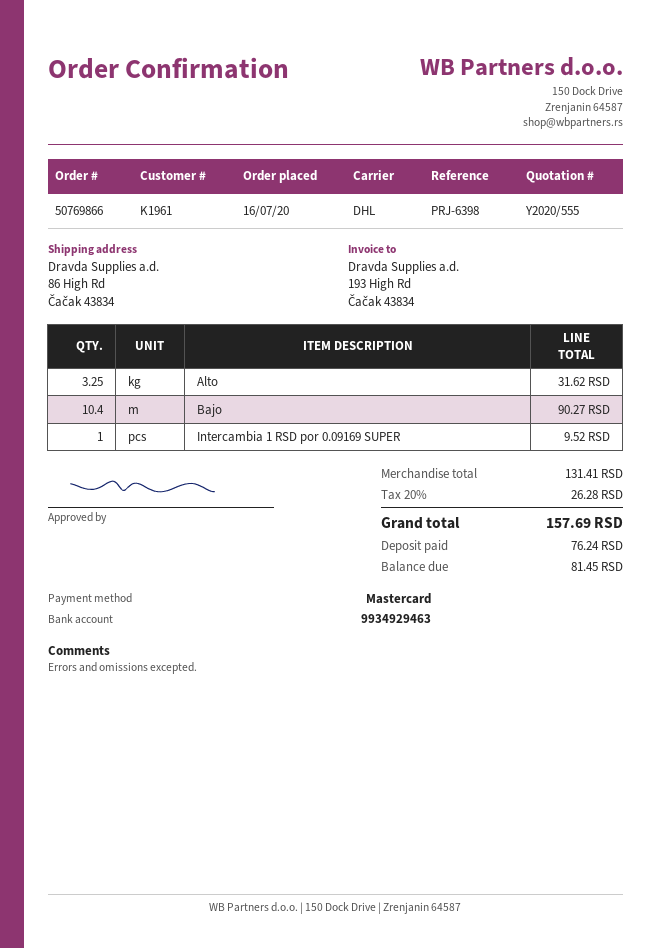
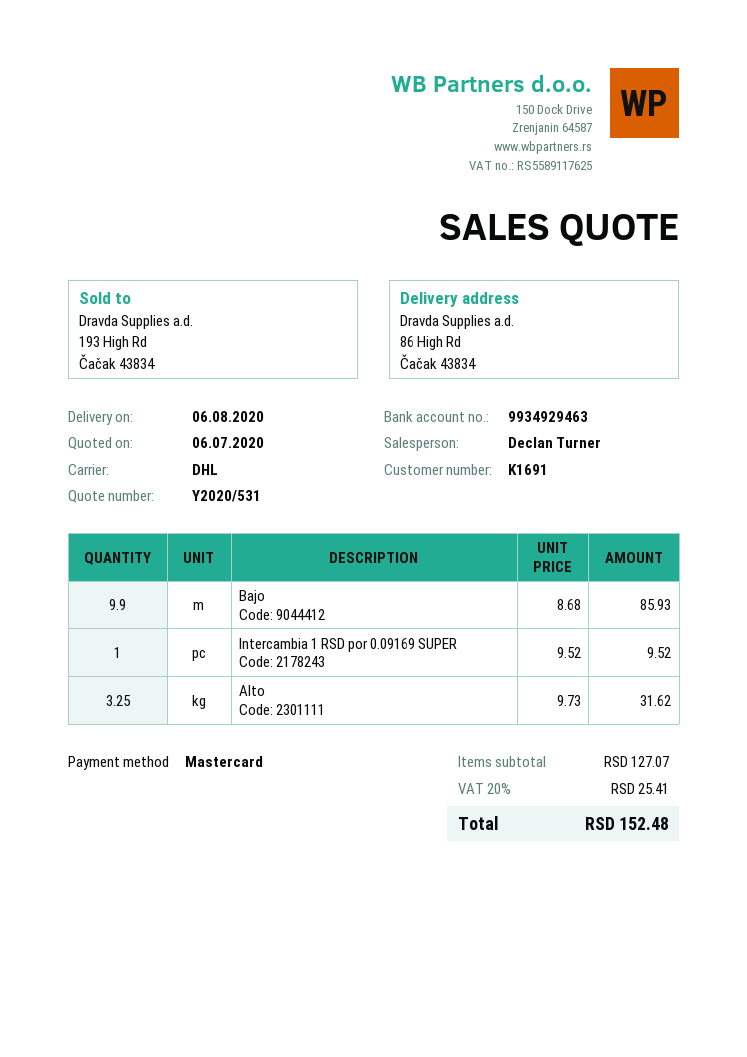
quote number: Y2020/555 -> Y2020/531
customer number: K1961 -> K1691
Bajo: 10.4 for 90.27 -> 9.9 for 85.93
subtotal: 131.41 -> 127.07
tax: 20% = 26.28 -> 20% = 25.41
total: 157.69 -> 152.48

